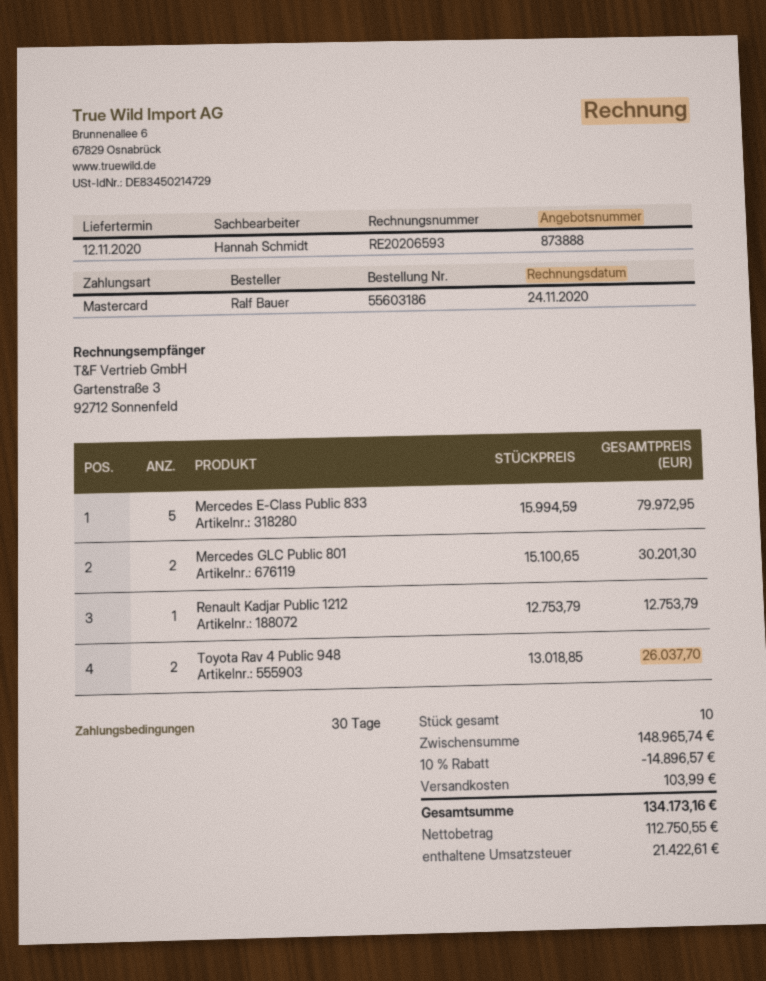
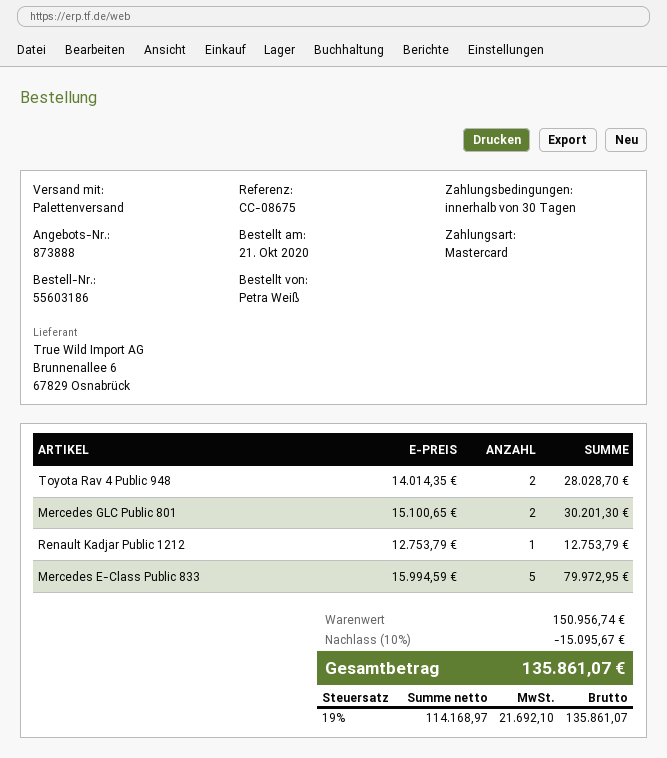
ordered by: Ralf Bauer -> Petra Weiß
Toyota Rav 4 Public 948: 2 x 13018.85 = 26037.70 -> 2 x 14014.35 = 28028.70
subtotal: 148965.74 -> 150956.74
discount: 10% = 14896.57 -> 10% = 15095.67
shipping: 103.99 -> none
net: 112750.55 -> 114168.97
tax: 21422.61 -> 21692.10
total: 134173.16 -> 135861.07

